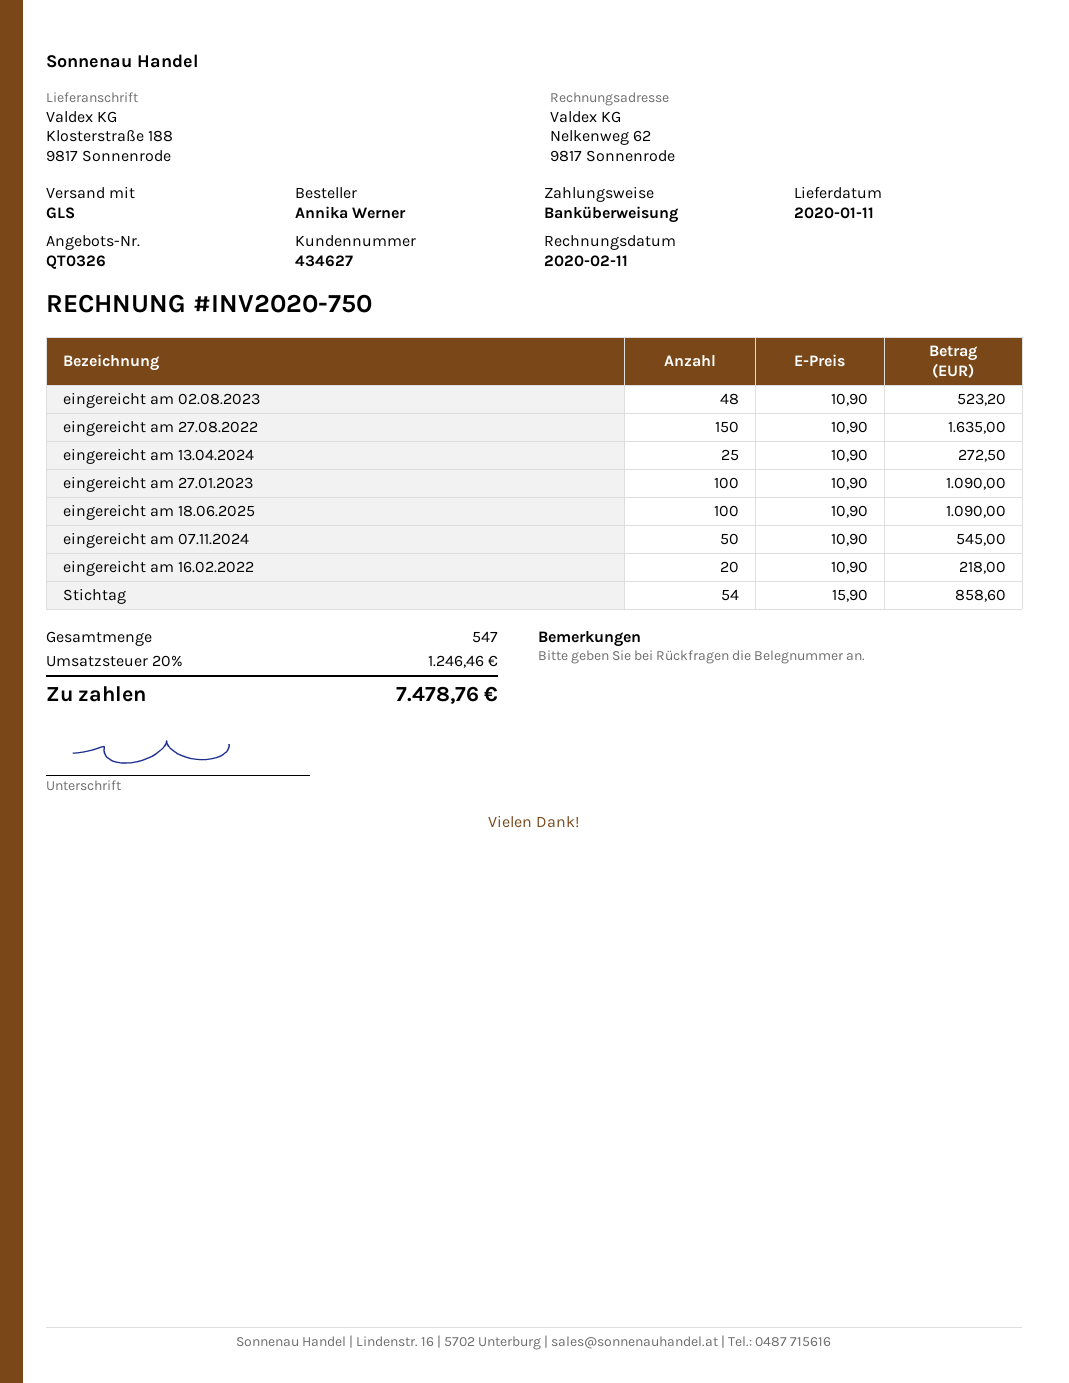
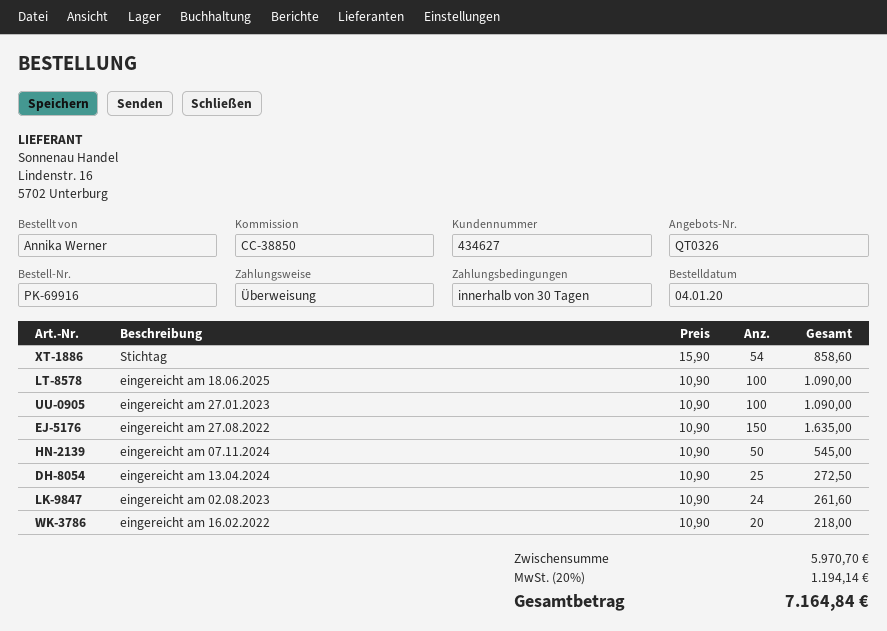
eingereicht am 02.08.2023: 48 x 10.90 = 523.20 -> 24 x 10.90 = 261.60
tax: 20% = 1246.46 -> 20% = 1194.14
total: 7478.76 -> 7164.84

